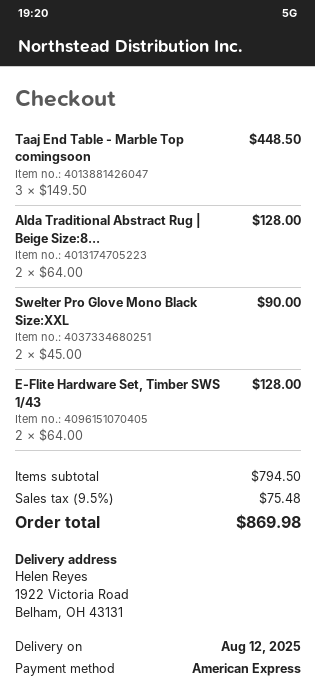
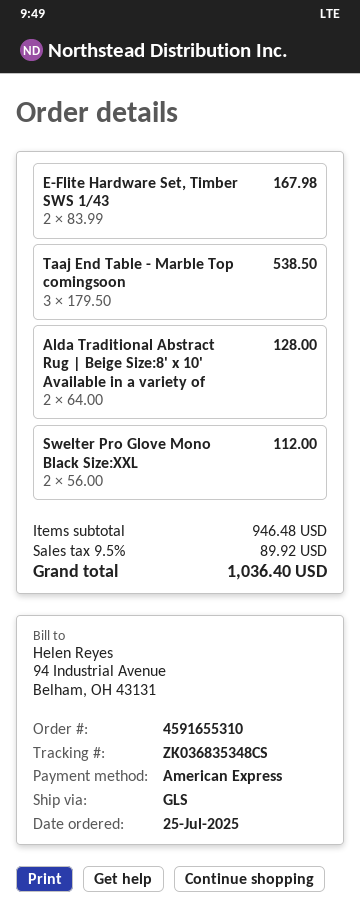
Taaj End Table - Marble Top comingsoon: 3 x 149.50 = 448.50 -> 3 x 179.50 = 538.50
Swelter Pro Glove Mono Black Size:XXL: 2 x 45.00 = 90.00 -> 2 x 56.00 = 112.00
E-Flite Hardware Set, Timber SWS 1/43: 2 x 64.00 = 128.00 -> 2 x 83.99 = 167.98
subtotal: 794.50 -> 946.48
tax: 9.5% = 75.48 -> 9.5% = 89.92
total: 869.98 -> 1036.40

